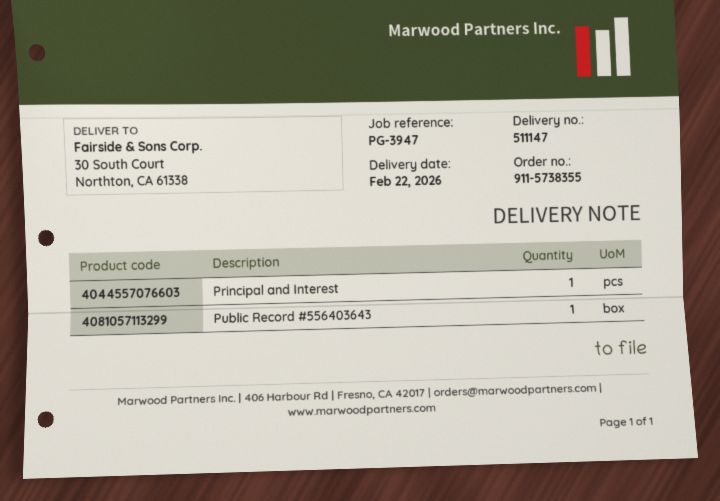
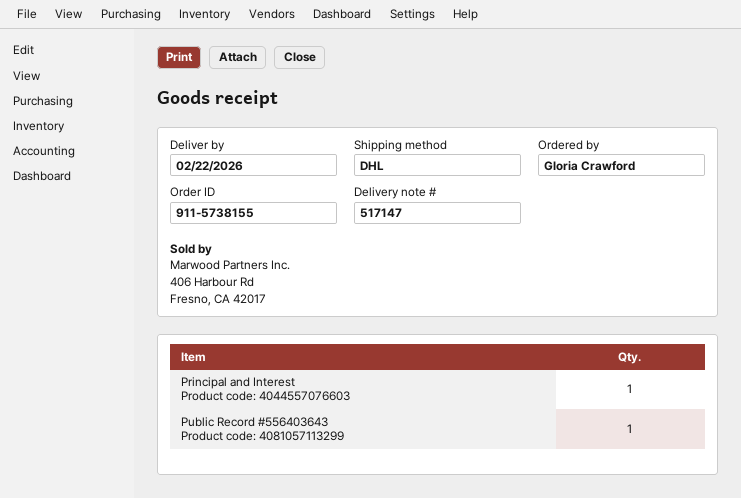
order number: 911-5738355 -> 911-5738155
delivery note number: 511147 -> 517147

